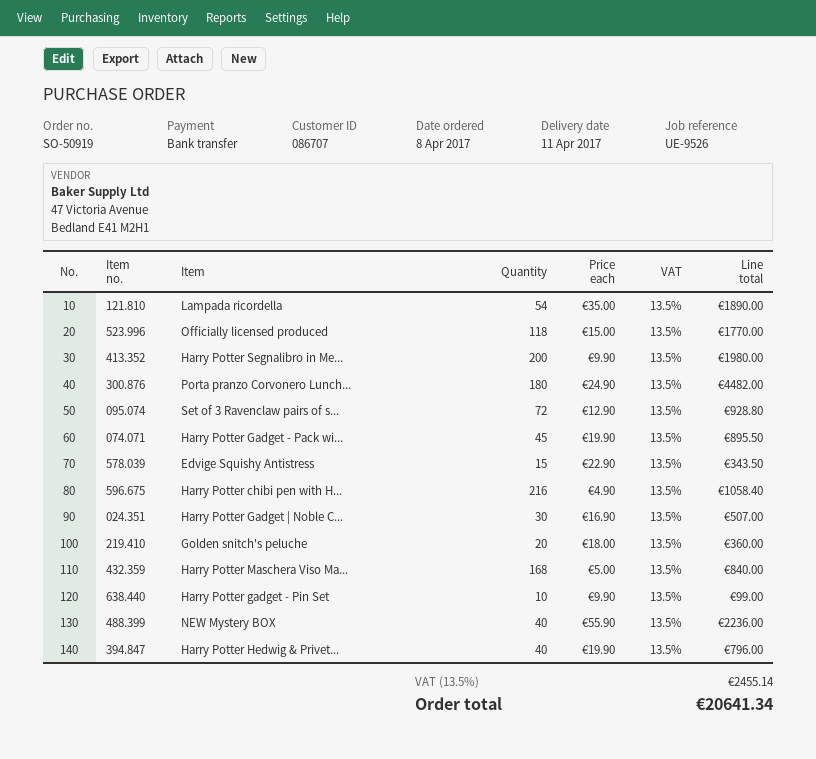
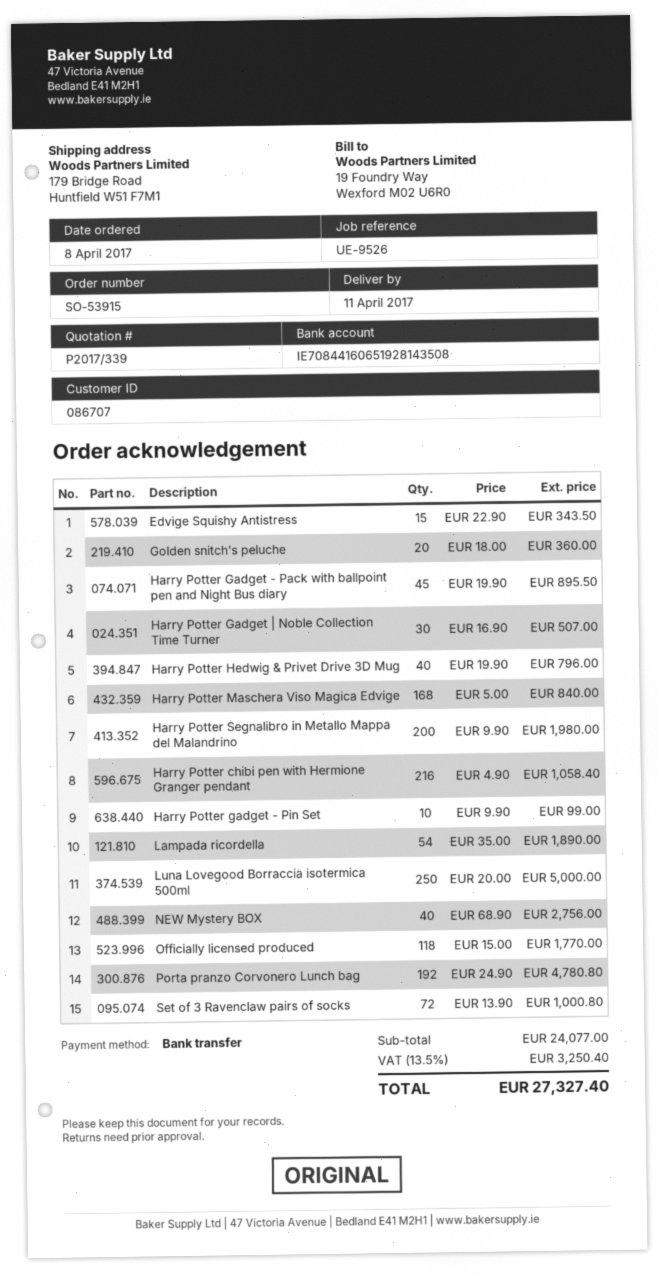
order number: SO-50919 -> SO-53915
Porta pranzo Corvonero Lunch...: 180 x 24.90 = 4482.00 -> 192 x 24.90 = 4780.80
Set of 3 Ravenclaw pairs of s...: 72 x 12.90 = 928.80 -> 72 x 13.90 = 1000.80
NEW Mystery BOX: 40 x 55.90 = 2236.00 -> 40 x 68.90 = 2756.00
Luna Lovegood Borraccia isotermica 500ml: none -> 250 x 20.00 = 5000.00
tax: 13.5% = 2455.14 -> 13.5% = 3250.40
total: 20641.34 -> 27327.40

